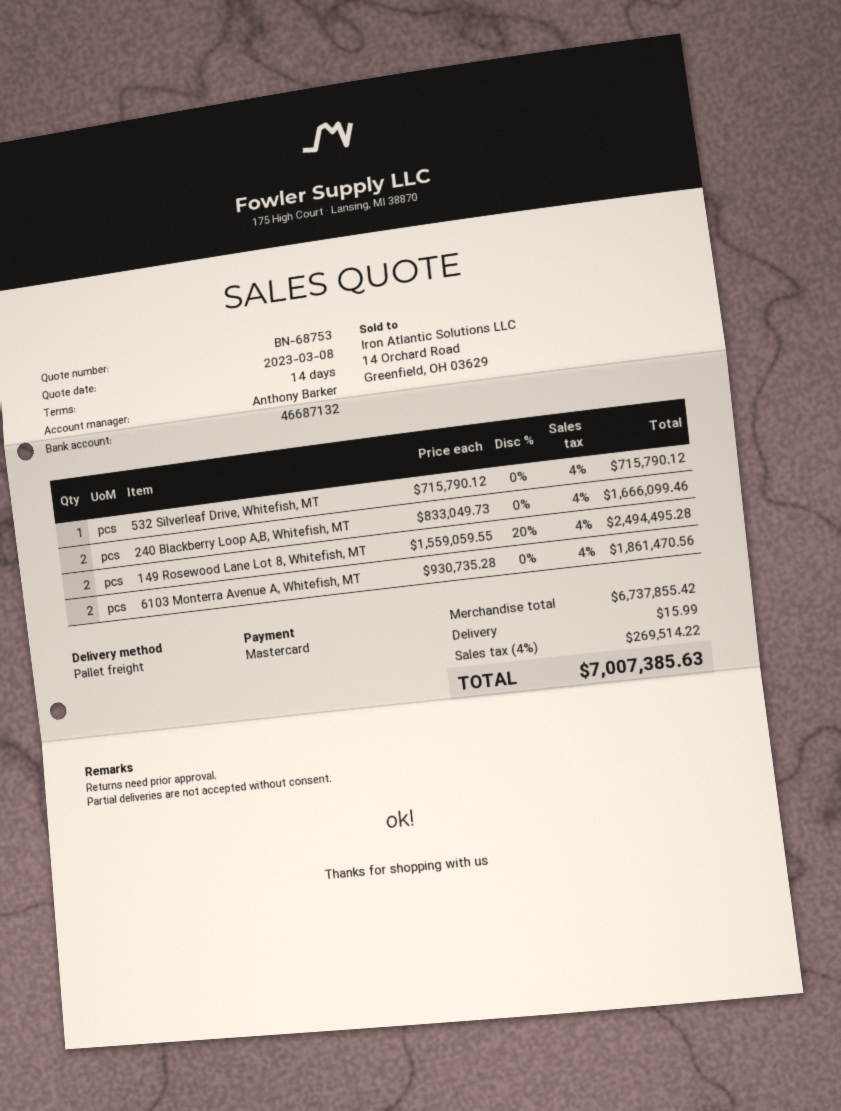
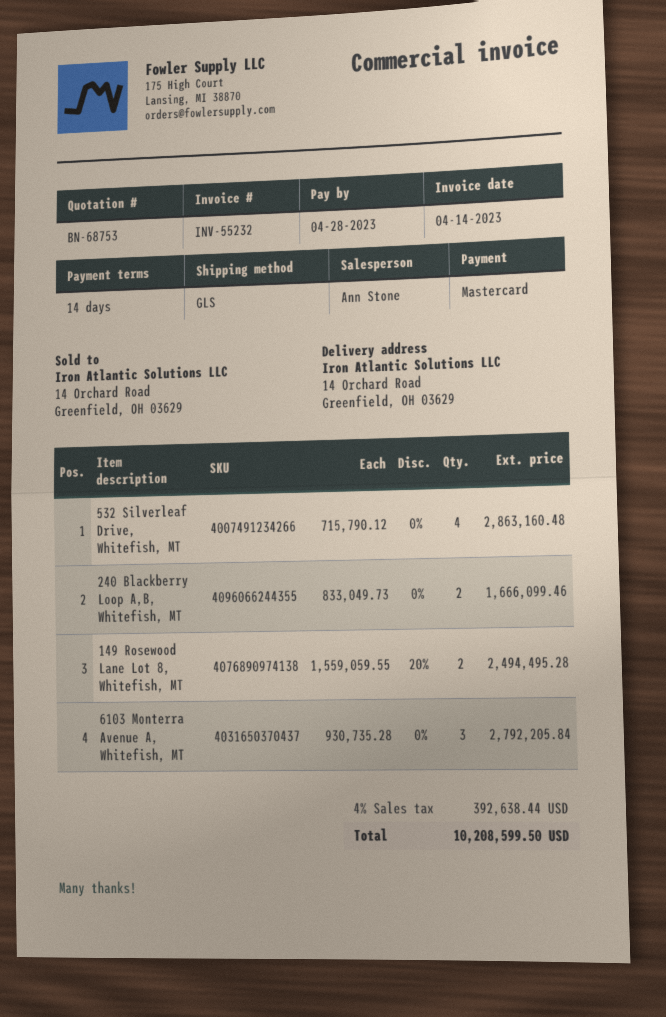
sales rep: Anthony Barker -> Ann Stone
shipping method: pallet freight -> GLS
532 Silverleaf Drive, Whitefish, MT: 1 x 715790.12 = 715790.12 -> 4 x 715790.12 = 2863160.48
6103 Monterra Avenue A, Whitefish, MT: 2 x 930735.28 = 1861470.56 -> 3 x 930735.28 = 2792205.84
shipping: 15.99 -> none
tax: 4% = 269514.22 -> 4% = 392638.44
total: 7007385.63 -> 10208599.50

